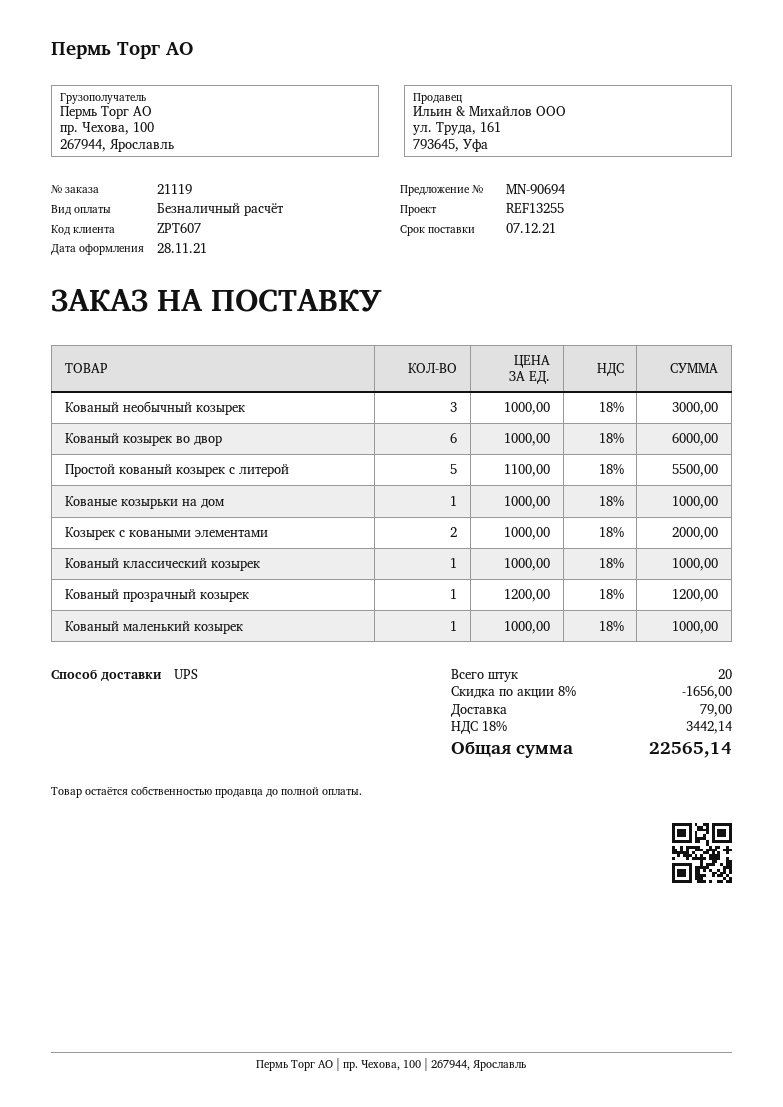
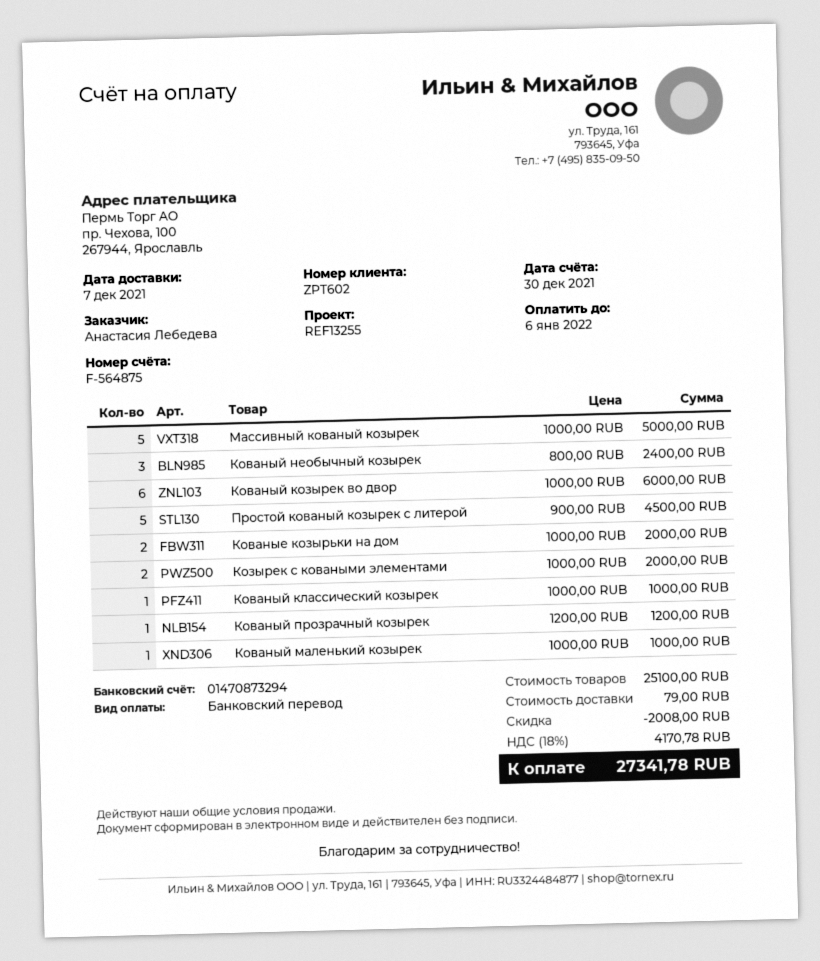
customer number: ZPT607 -> ZPT602
Кованый необычный козырек: 3 x 1000.00 = 3000.00 -> 3 x 800.00 = 2400.00
Простой кованый козырек с литерой: 5 x 1100.00 = 5500.00 -> 5 x 900.00 = 4500.00
Кованые козырьки на дом: 1 x 1000.00 = 1000.00 -> 2 x 1000.00 = 2000.00
Массивный кованый козырек: none -> 5 x 1000.00 = 5000.00
discount: 1656.00 -> 2008.00
tax: 18% = 3442.14 -> 18% = 4170.78
total: 22565.14 -> 27341.78

